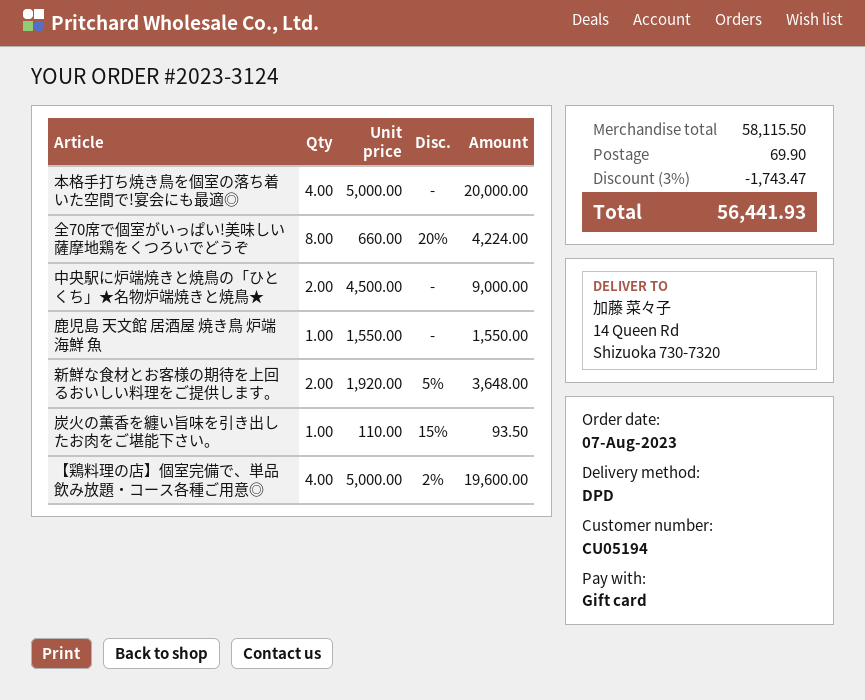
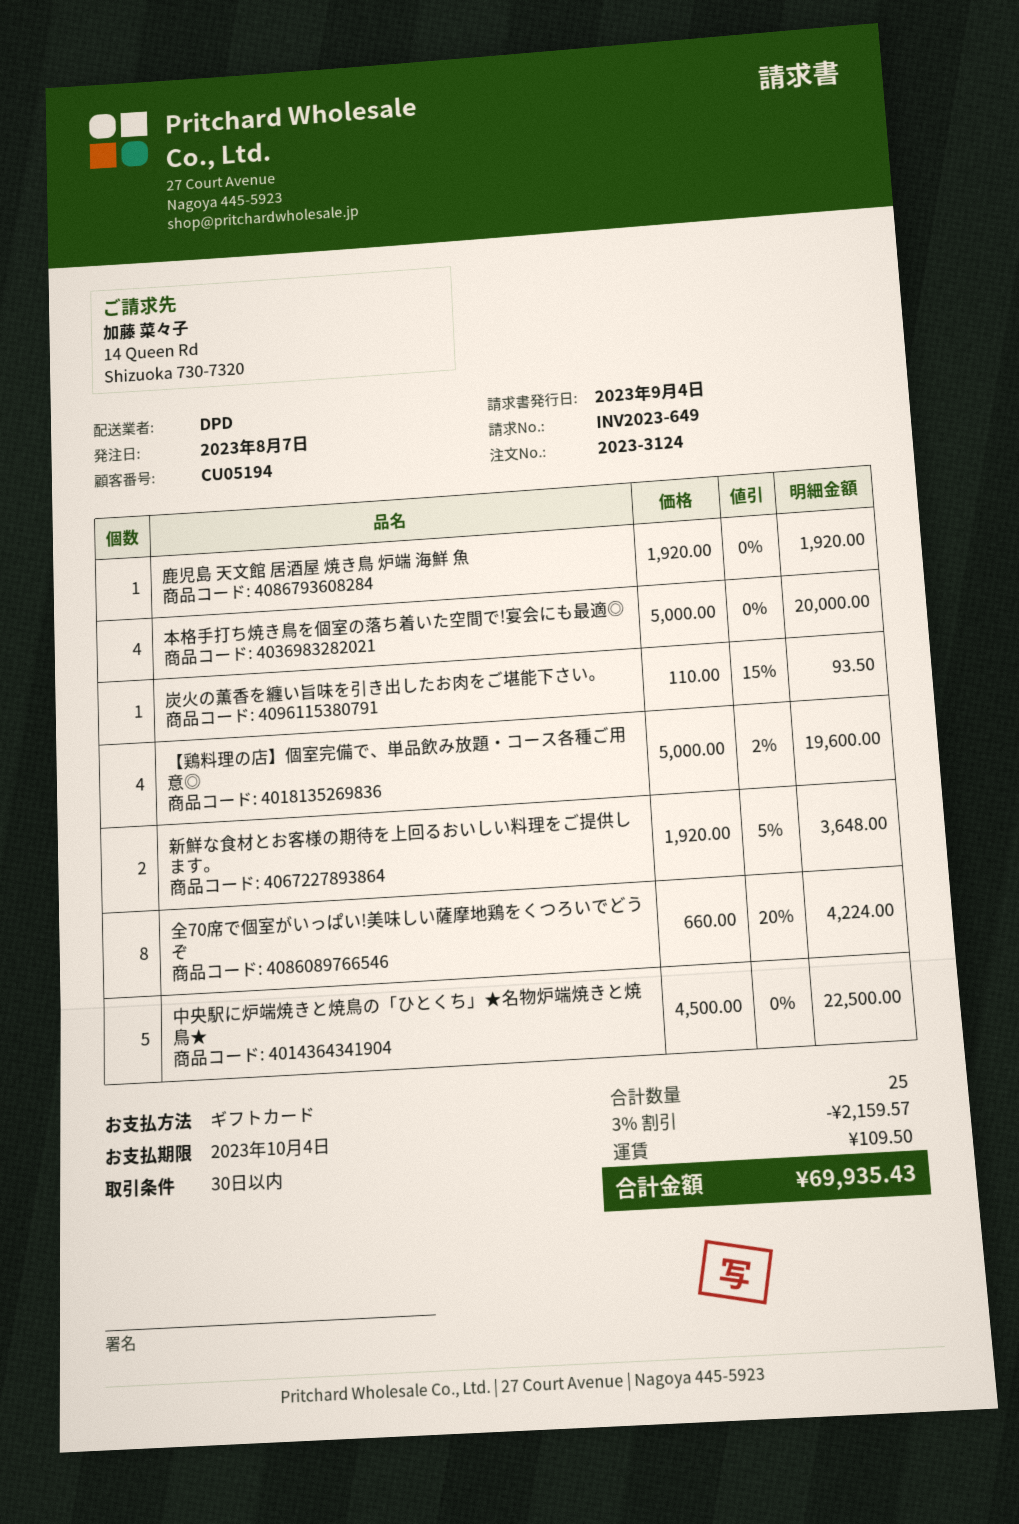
中央駅に炉端焼きと焼鳥の「ひとくち」★名物炉端焼きと焼鳥★: 2 x 4500.00 = 9000.00 -> 5 x 4500.00 = 22500.00
鹿児島 天文館 居酒屋 焼き鳥 炉端 海鮮 魚: 1 x 1550.00 = 1550.00 -> 1 x 1920.00 = 1920.00
discount: 3% = 1743.47 -> 3% = 2159.57
shipping: 69.90 -> 109.50
total: 56441.93 -> 69935.43

